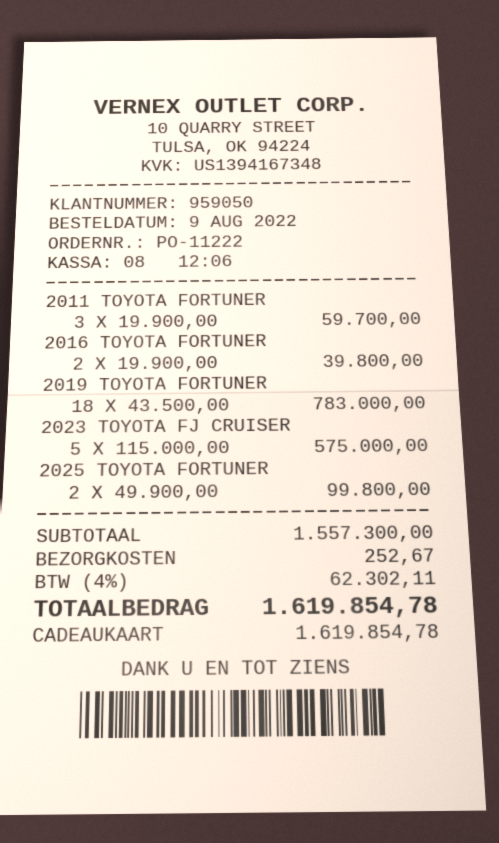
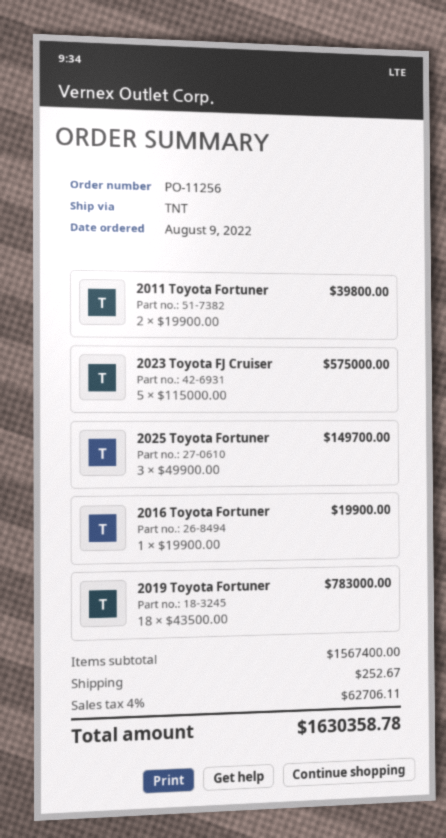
order number: PO-11222 -> PO-11256
2011 TOYOTA FORTUNER: 3 x 19900.00 = 59700.00 -> 2 x 19900.00 = 39800.00
2016 TOYOTA FORTUNER: 2 x 19900.00 = 39800.00 -> 1 x 19900.00 = 19900.00
2025 TOYOTA FORTUNER: 2 x 49900.00 = 99800.00 -> 3 x 49900.00 = 149700.00
subtotal: 1557300.00 -> 1567400.00
tax: 4% = 62302.11 -> 4% = 62706.11
total: 1619854.78 -> 1630358.78

